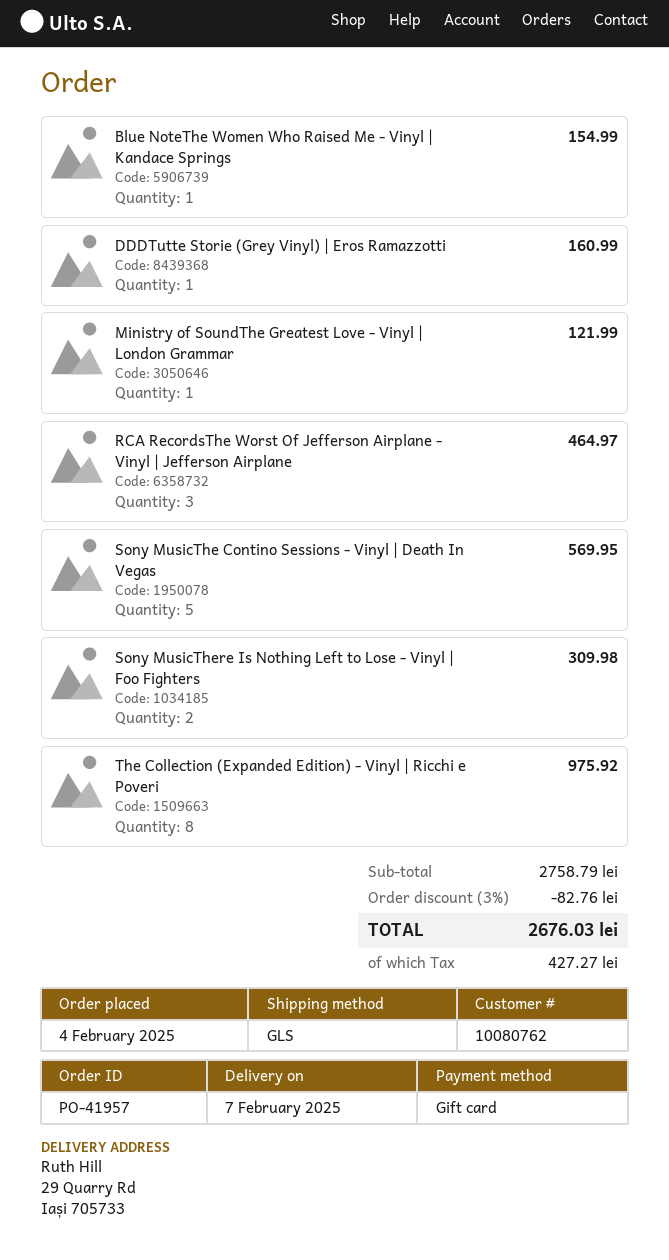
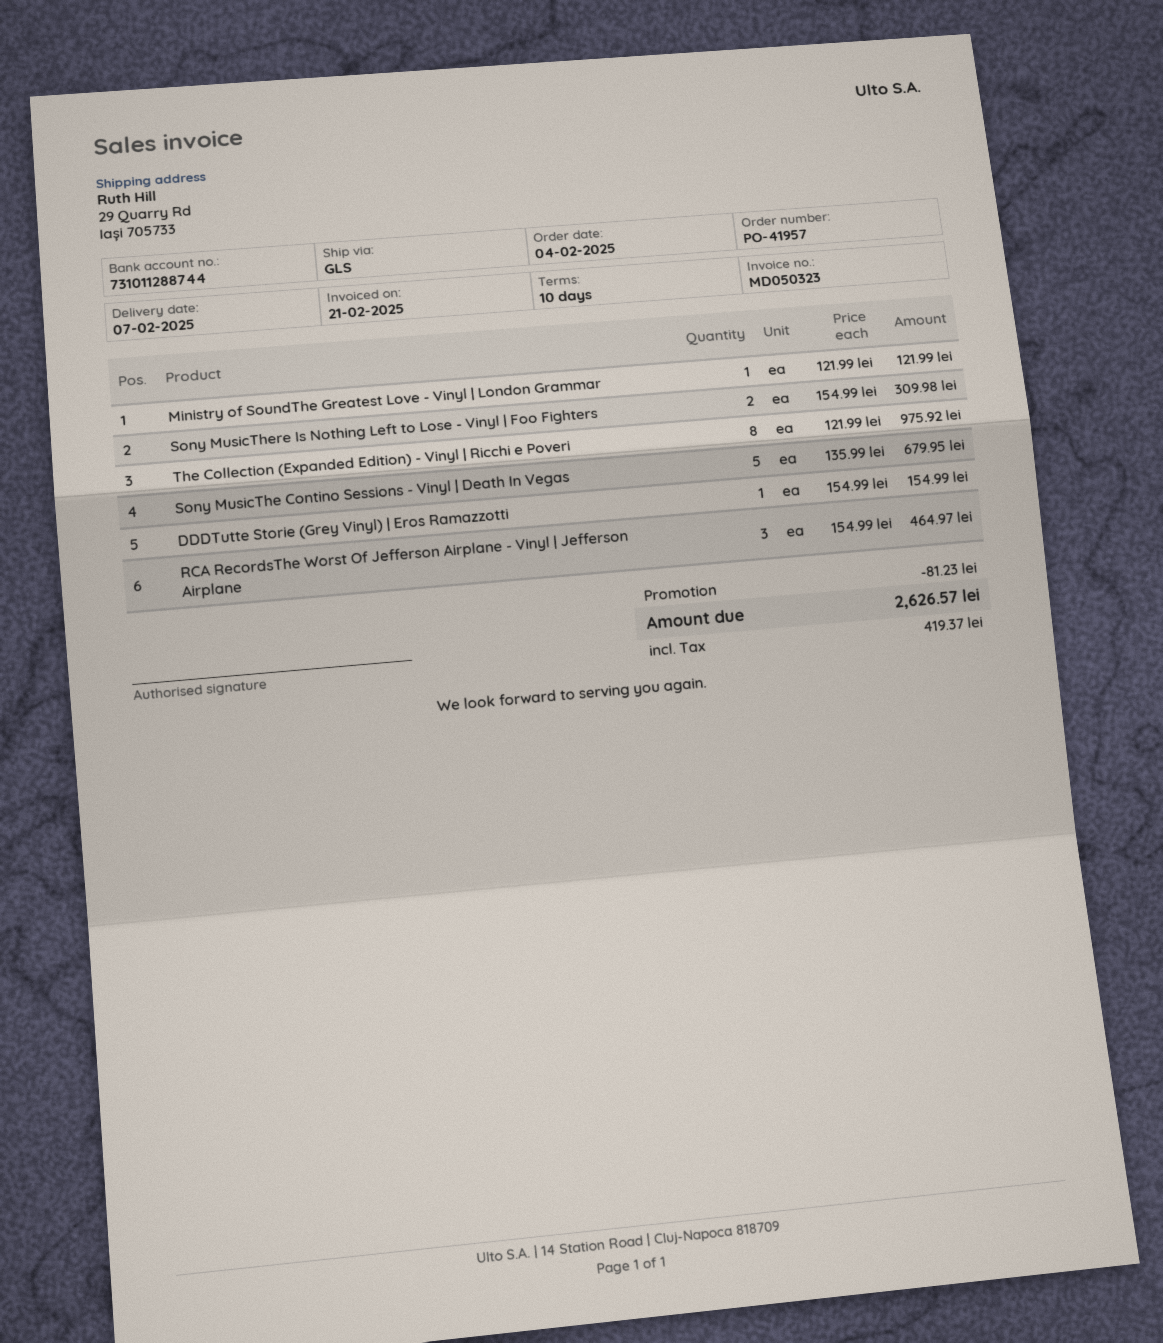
Blue NoteThe Women Who Raised Me - Vinyl | Kandace Springs: 1 for 154.99 -> none
DDDTutte Storie (Grey Vinyl) | Eros Ramazzotti: 1 for 160.99 -> 1 for 154.99
Sony MusicThe Contino Sessions - Vinyl | Death In Vegas: 5 for 569.95 -> 5 for 679.95
discount: 82.76 -> 81.23
tax: 427.27 -> 419.37
total: 2676.03 -> 2626.57

